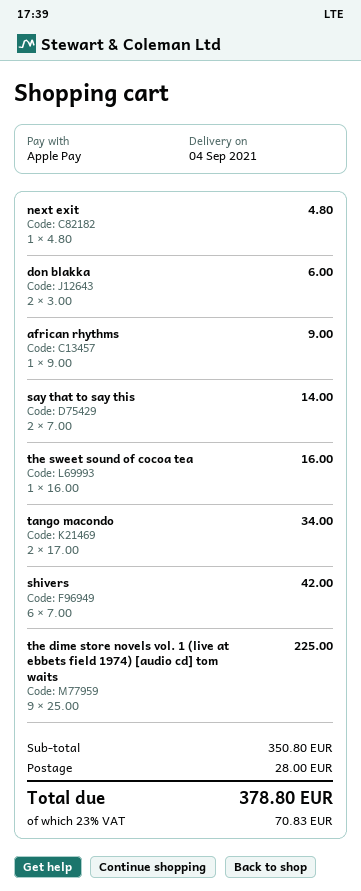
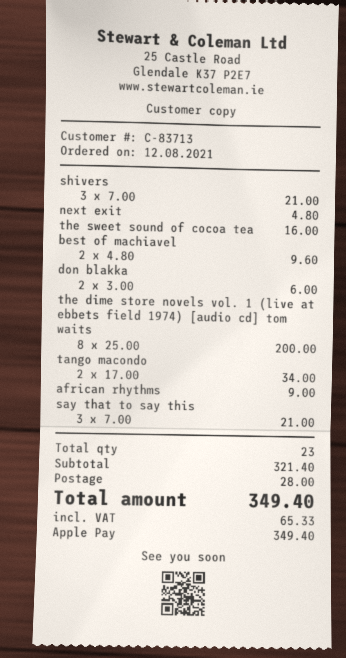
say that to say this: 2 x 7.00 = 14.00 -> 3 x 7.00 = 21.00
shivers: 6 x 7.00 = 42.00 -> 3 x 7.00 = 21.00
the dime store novels vol. 1 (live at ebbets field 1974) [audio cd] tom waits: 9 x 25.00 = 225.00 -> 8 x 25.00 = 200.00
best of machiavel: none -> 2 x 4.80 = 9.60
subtotal: 350.80 -> 321.40
tax: 70.83 -> 65.33
total: 378.80 -> 349.40

